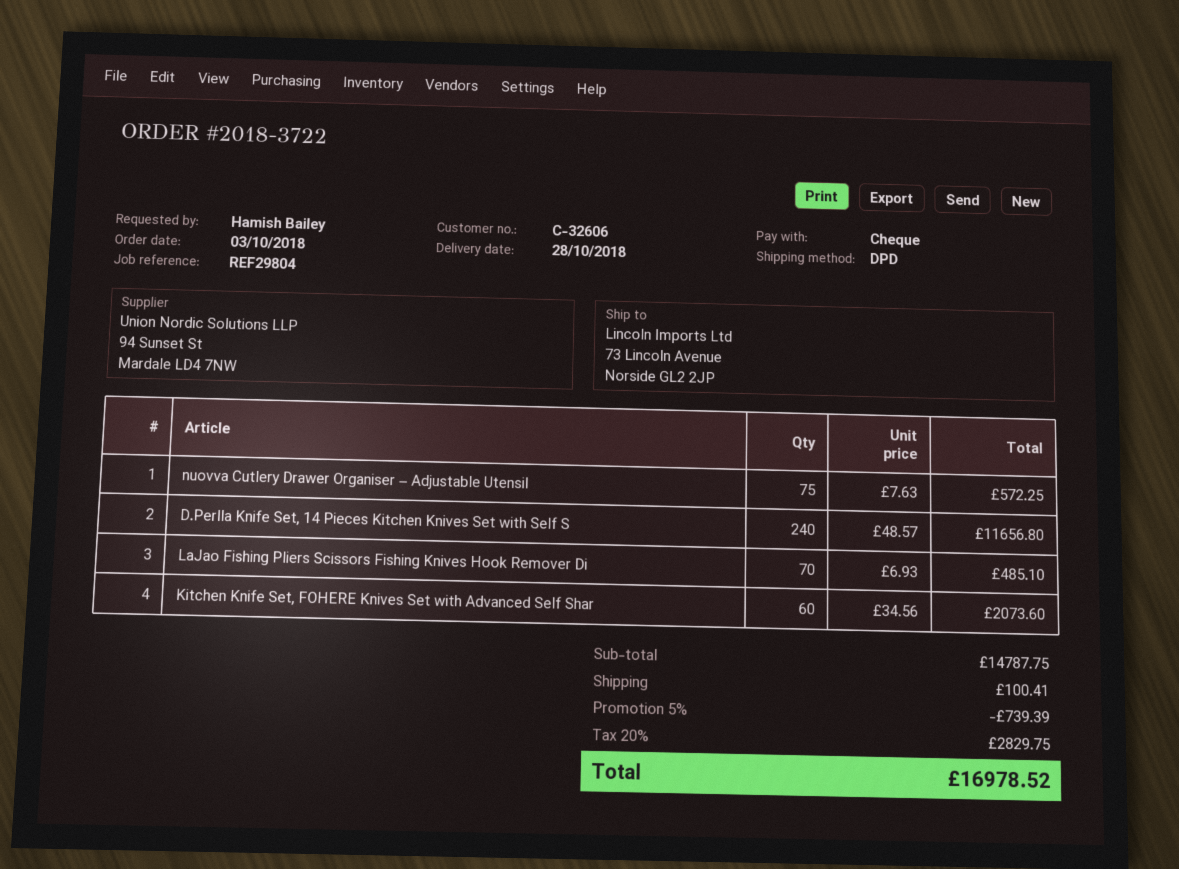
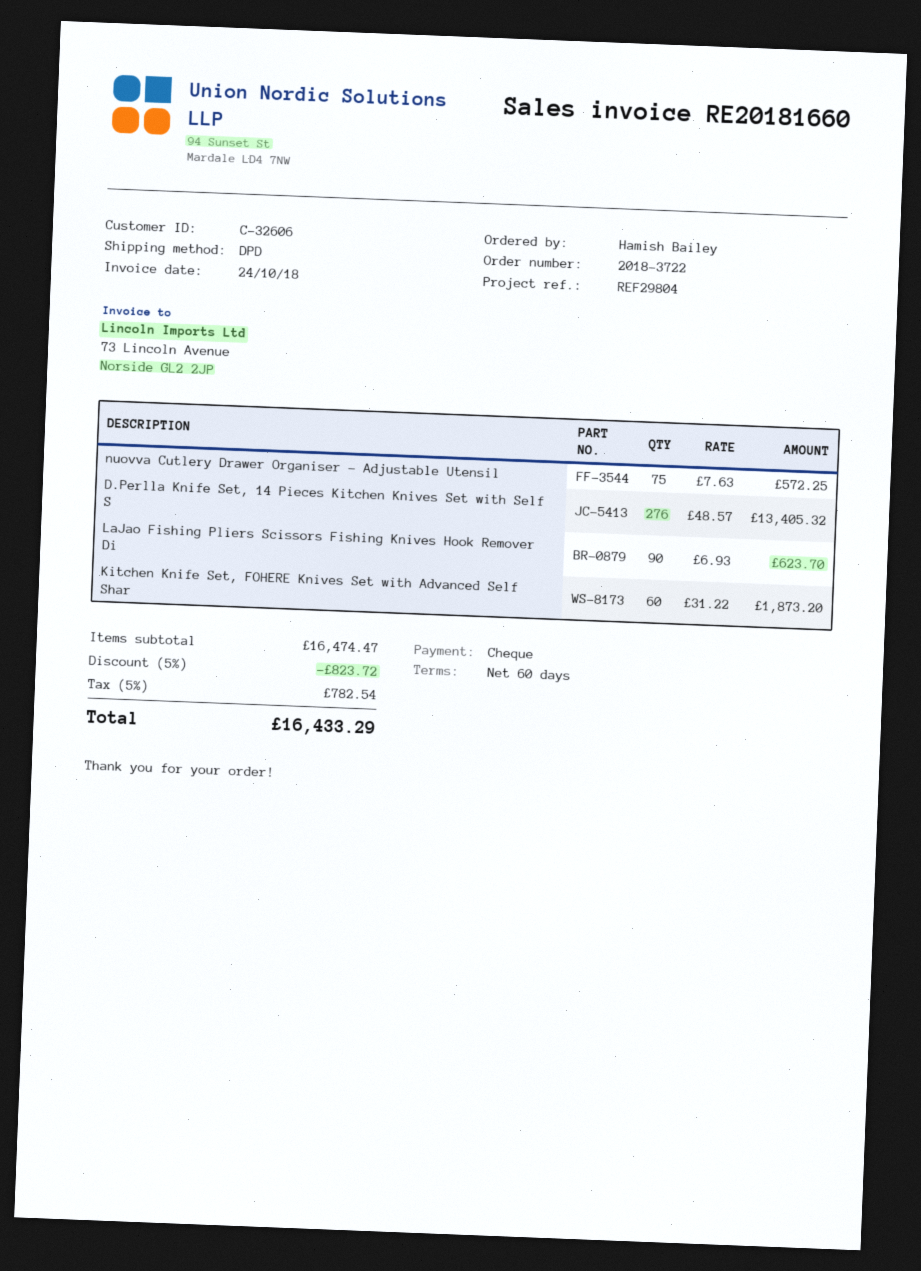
D.Perlla Knife Set, 14 Pieces Kitchen Knives Set with Self S: 240 x 48.57 = 11656.80 -> 276 x 48.57 = 13405.32
LaJao Fishing Pliers Scissors Fishing Knives Hook Remover Di: 70 x 6.93 = 485.10 -> 90 x 6.93 = 623.70
Kitchen Knife Set, FOHERE Knives Set with Advanced Self Shar: 60 x 34.56 = 2073.60 -> 60 x 31.22 = 1873.20
subtotal: 14787.75 -> 16474.47
discount: 5% = 739.39 -> 5% = 823.72
shipping: 100.41 -> none
tax: 20% = 2829.75 -> 5% = 782.54
total: 16978.52 -> 16433.29

